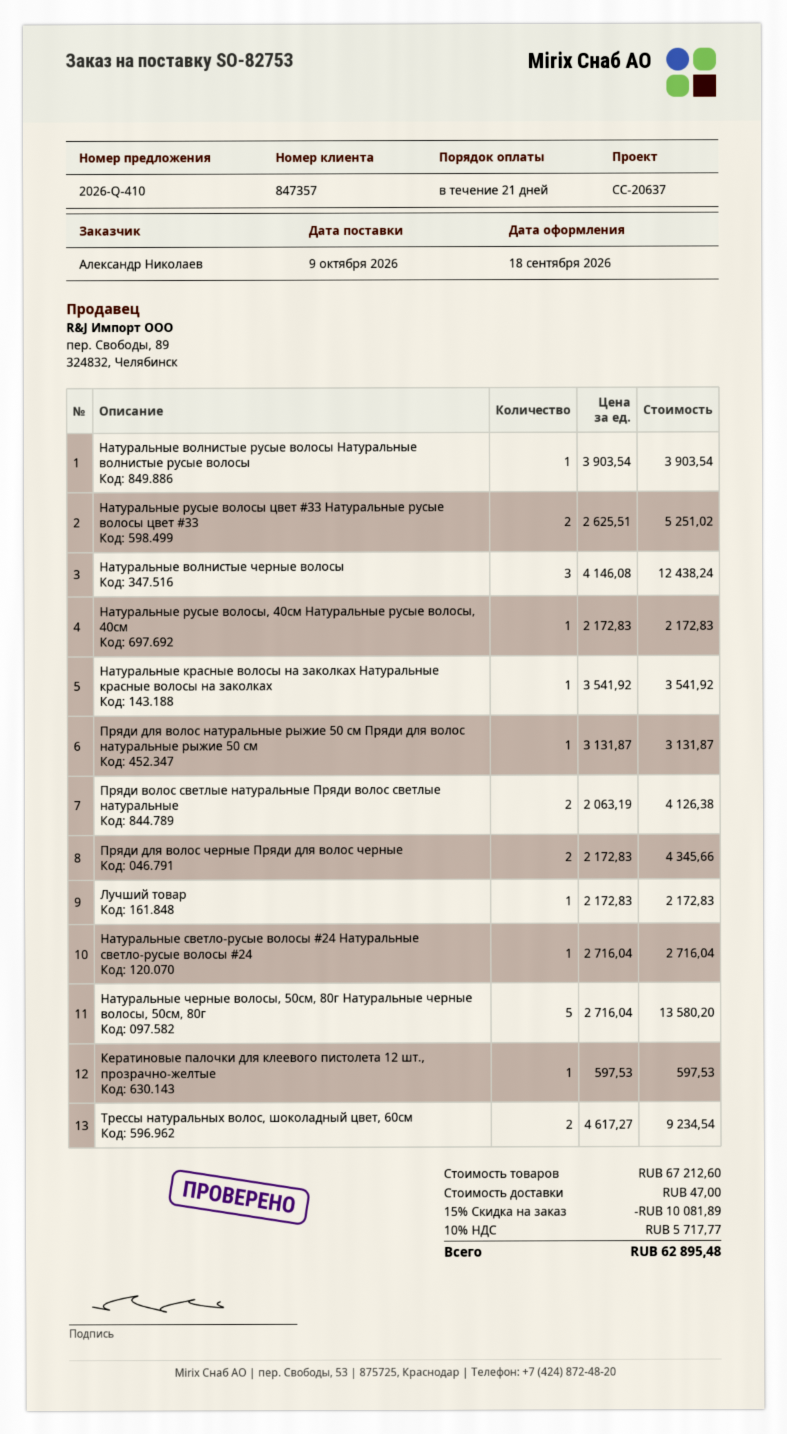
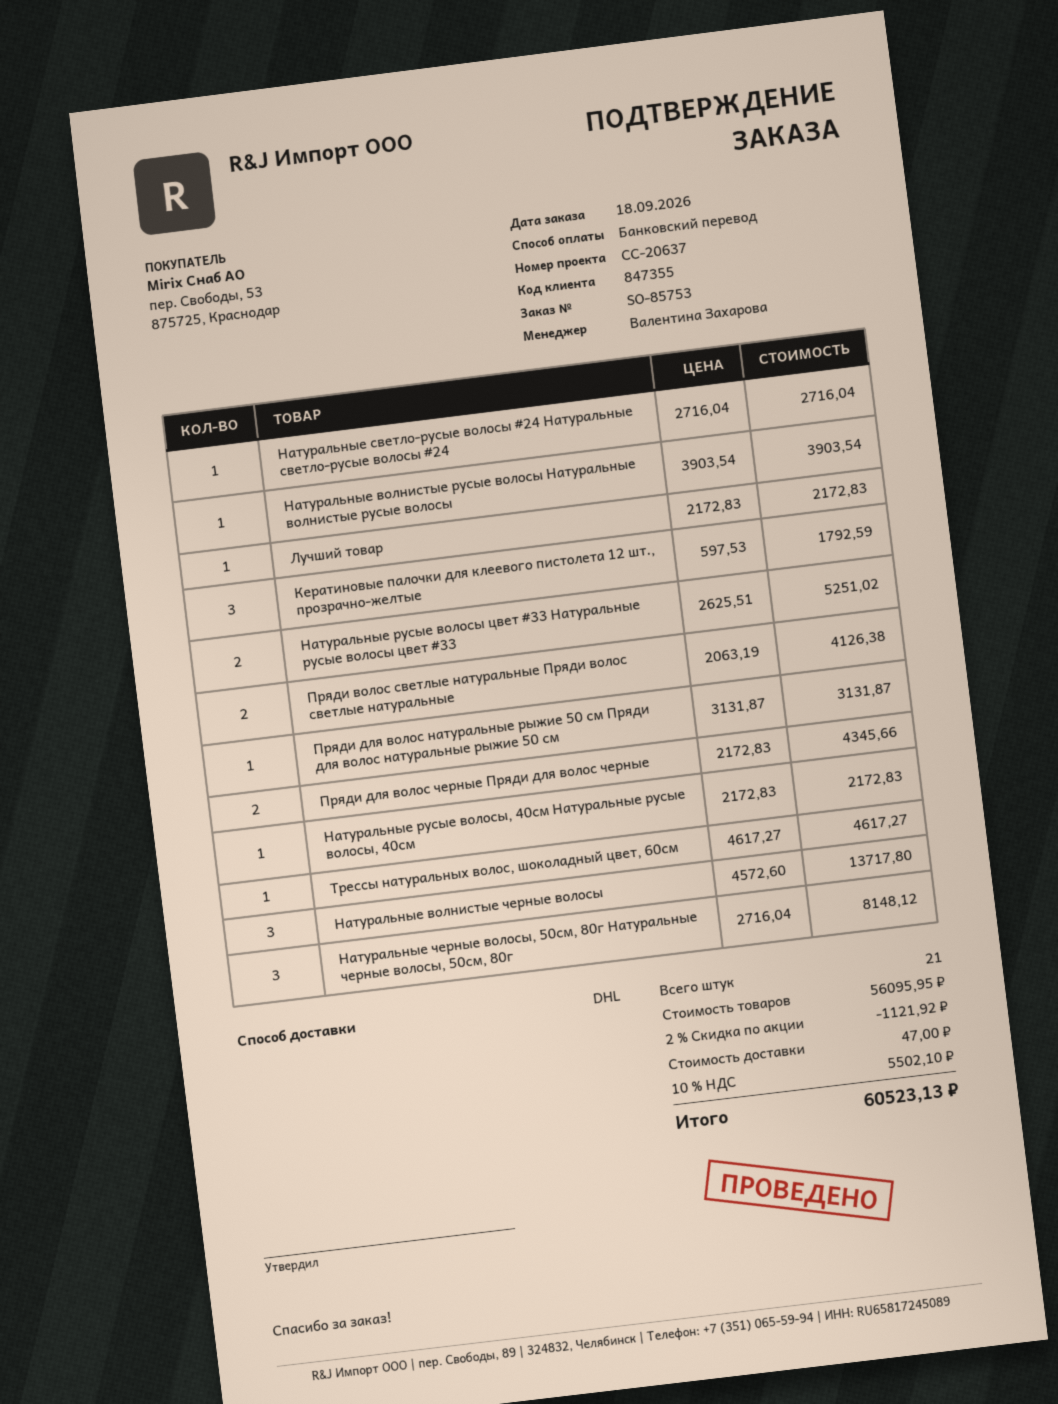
order number: SO-82753 -> SO-85753
customer number: 847357 -> 847355
Натуральные волнистые черные волосы: 3 x 4146.08 = 12438.24 -> 3 x 4572.60 = 13717.80
Натуральные красные волосы на заколках Натуральные красные волосы на заколках: 1 x 3541.92 = 3541.92 -> none
Натуральные черные волосы, 50см, 80г Натуральные черные волосы, 50см, 80г: 5 x 2716.04 = 13580.20 -> 3 x 2716.04 = 8148.12
Кератиновые палочки для клеевого пистолета 12 шт., прозрачно-желтые: 1 x 597.53 = 597.53 -> 3 x 597.53 = 1792.59
Трессы натуральных волос, шоколадный цвет, 60см: 2 x 4617.27 = 9234.54 -> 1 x 4617.27 = 4617.27
subtotal: 67212.60 -> 56095.95
discount: 15% = 10081.89 -> 2% = 1121.92
tax: 10% = 5717.77 -> 10% = 5502.10
total: 62895.48 -> 60523.13

